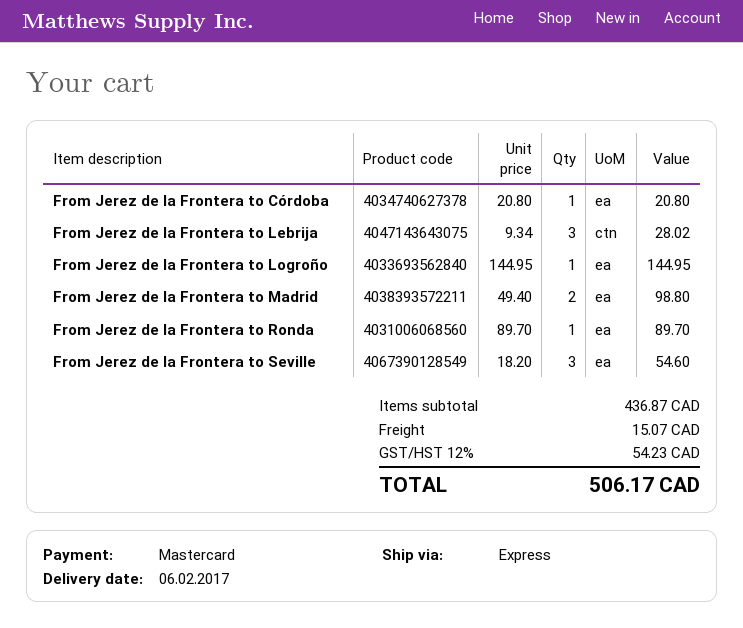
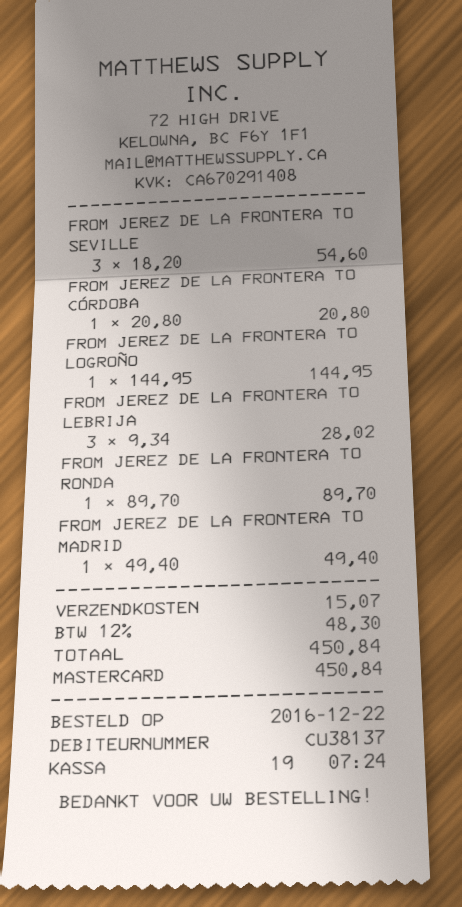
From Jerez de la Frontera to Madrid: 2 x 49.40 = 98.80 -> 1 x 49.40 = 49.40
tax: 12% = 54.23 -> 12% = 48.30
total: 506.17 -> 450.84

